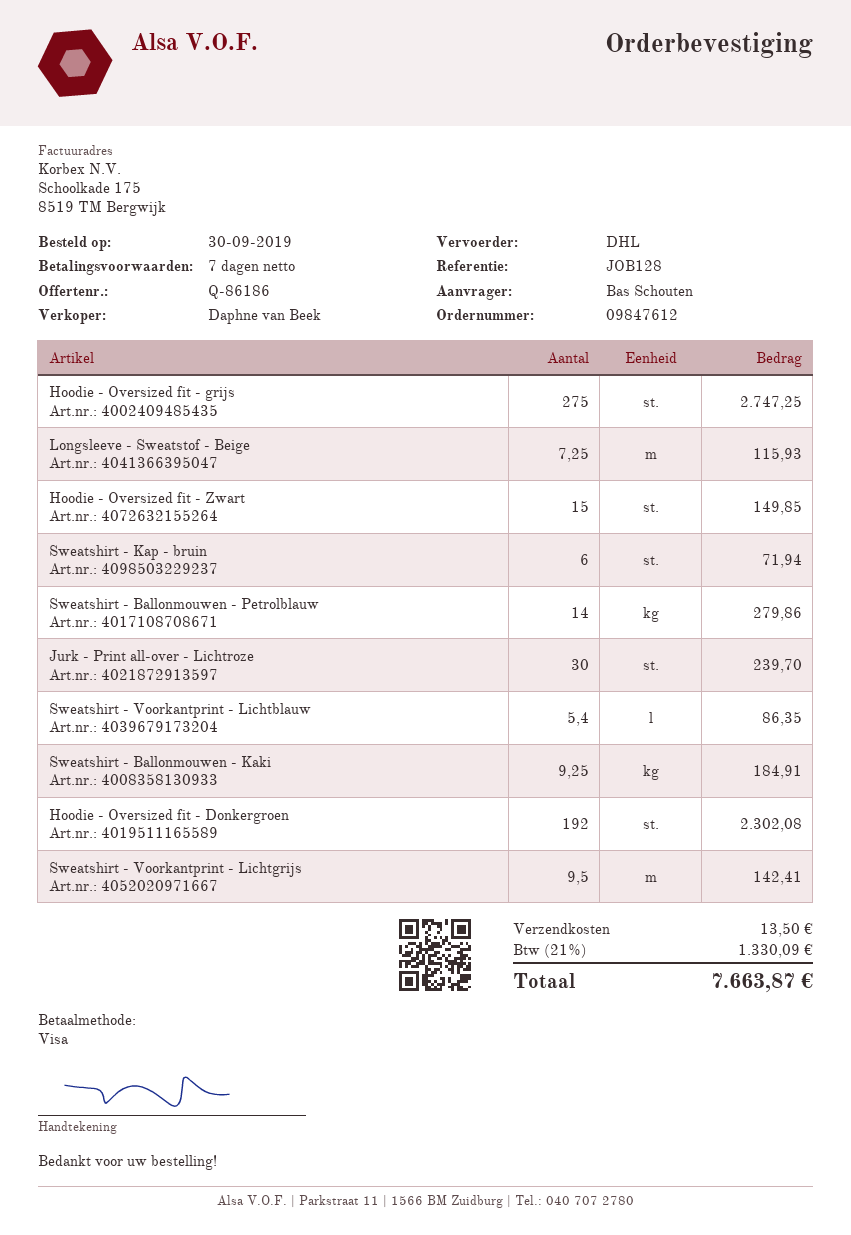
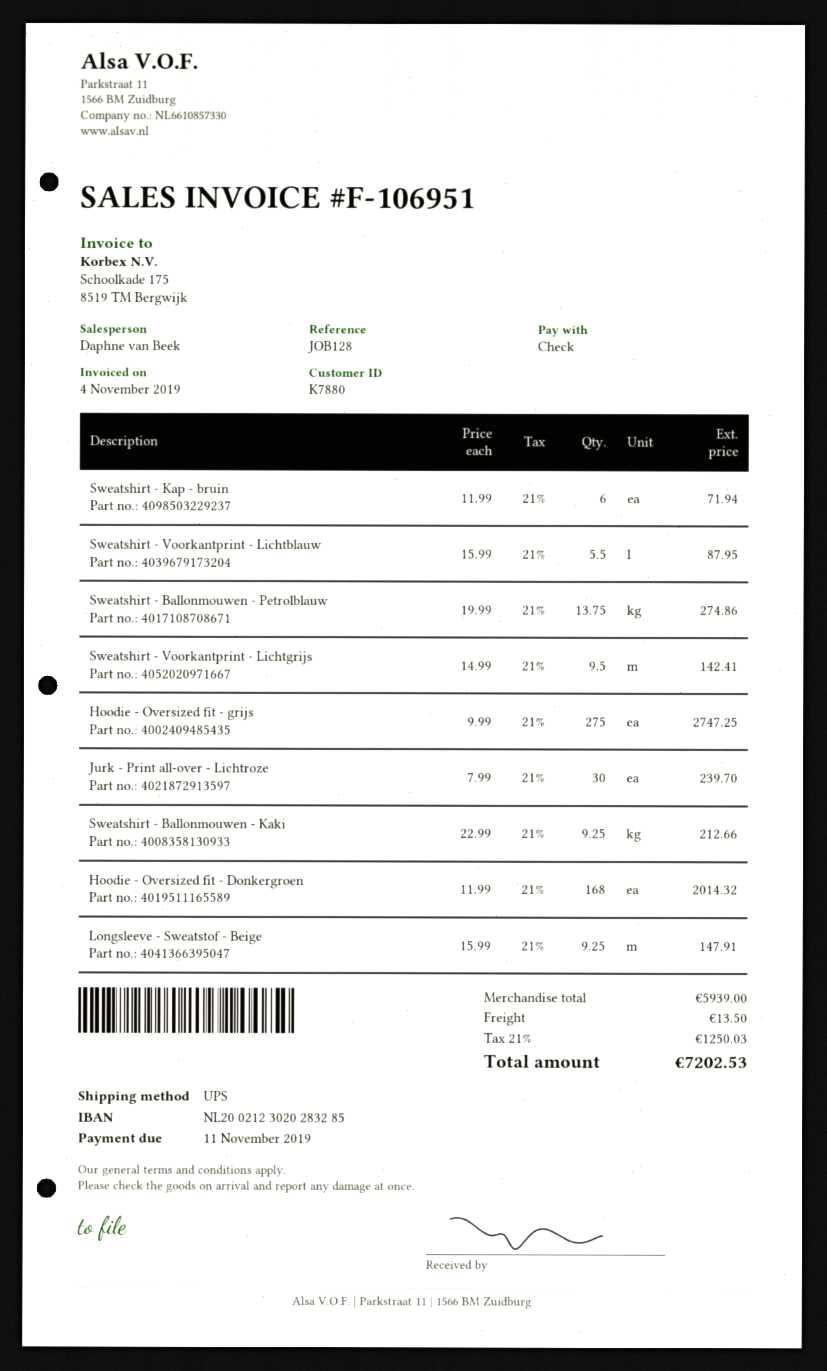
payment method: Visa -> cheque
shipping method: DHL -> UPS
Longsleeve - Sweatstof - Beige: 7.25 for 115.93 -> 9.25 for 147.91
Hoodie - Oversized fit - Zwart: 15 for 149.85 -> none
Sweatshirt - Ballonmouwen - Petrolblauw: 14 for 279.86 -> 13.75 for 274.86
Sweatshirt - Voorkantprint - Lichtblauw: 5.4 for 86.35 -> 5.5 for 87.95
Sweatshirt - Ballonmouwen - Kaki: 9.25 for 184.91 -> 9.25 for 212.66
Hoodie - Oversized fit - Donkergroen: 192 for 2302.08 -> 168 for 2014.32
tax: 21% = 1330.09 -> 21% = 1250.03
total: 7663.87 -> 7202.53

